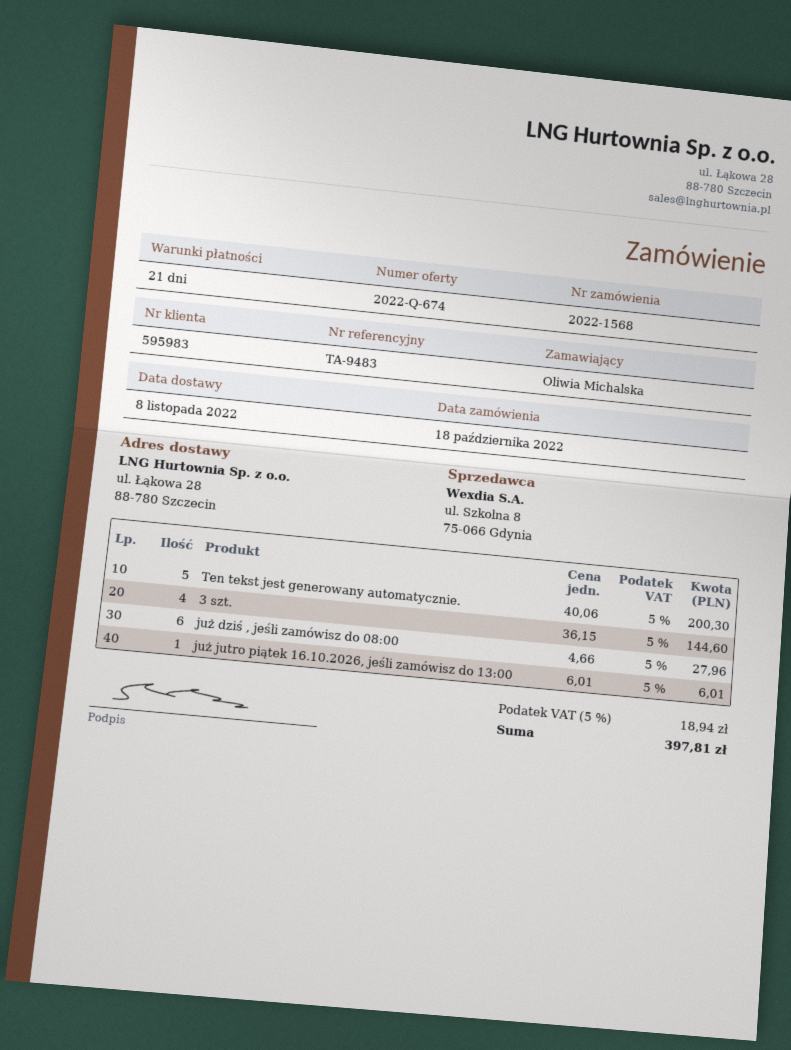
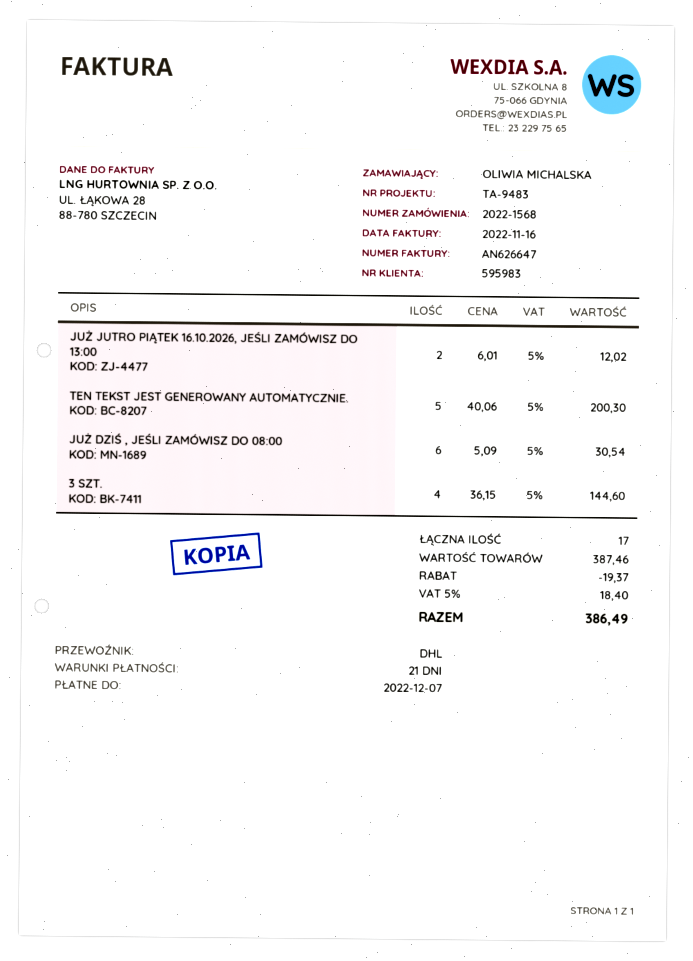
już dziś , jeśli zamówisz do 08:00: 6 x 4.66 = 27.96 -> 6 x 5.09 = 30.54
już jutro piątek 16.10.2026, jeśli zamówisz do 13:00: 1 x 6.01 = 6.01 -> 2 x 6.01 = 12.02
discount: none -> 19.37
tax: 5% = 18.94 -> 5% = 18.40
total: 397.81 -> 386.49

